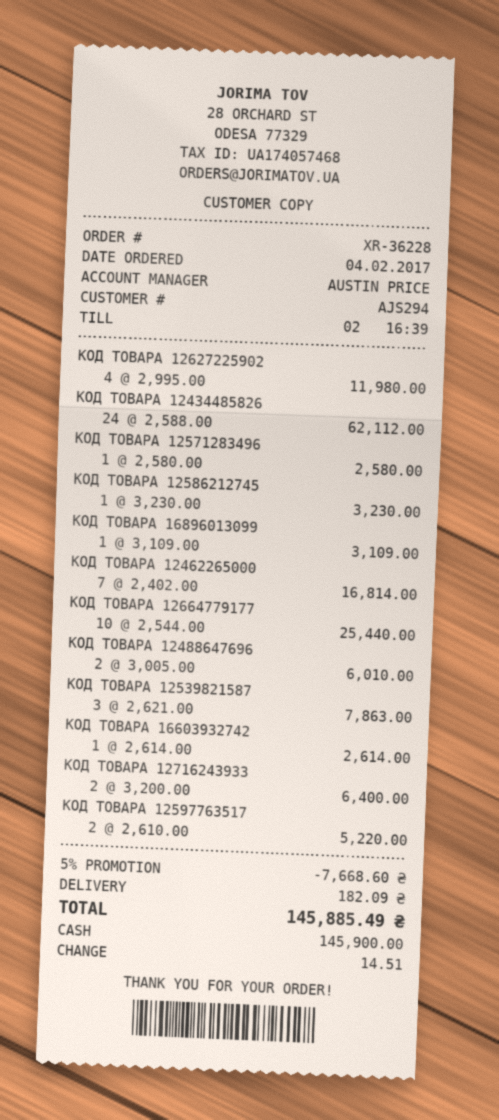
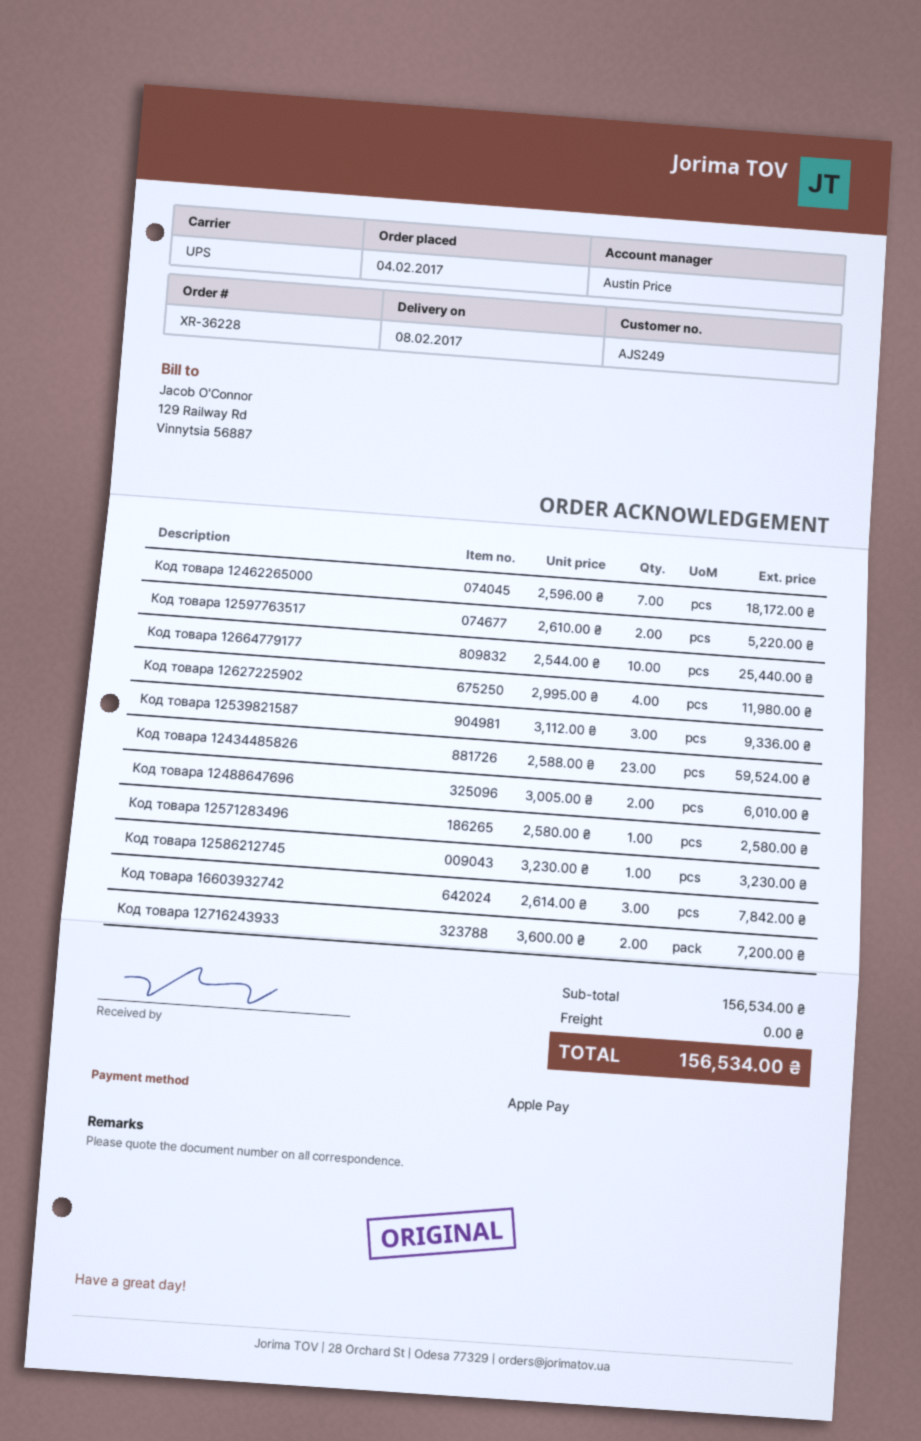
customer number: AJS294 -> AJS249
payment method: cash -> Apple Pay
КОД ТОВАРА 12434485826: 24 x 2588.00 = 62112.00 -> 23 x 2588.00 = 59524.00
КОД ТОВАРА 16896013099: 1 x 3109.00 = 3109.00 -> none
КОД ТОВАРА 12462265000: 7 x 2402.00 = 16814.00 -> 7 x 2596.00 = 18172.00
КОД ТОВАРА 12539821587: 3 x 2621.00 = 7863.00 -> 3 x 3112.00 = 9336.00
КОД ТОВАРА 16603932742: 1 x 2614.00 = 2614.00 -> 3 x 2614.00 = 7842.00
КОД ТОВАРА 12716243933: 2 x 3200.00 = 6400.00 -> 2 x 3600.00 = 7200.00
discount: 5% = 7668.60 -> none
shipping: 182.09 -> 0.00
total: 145885.49 -> 156534.00

